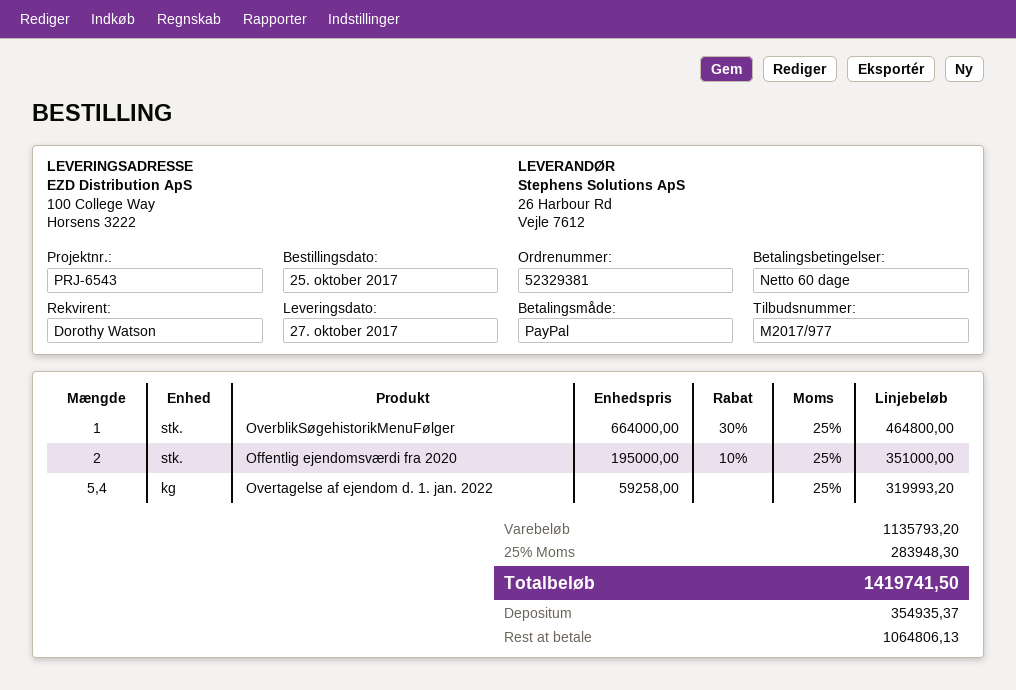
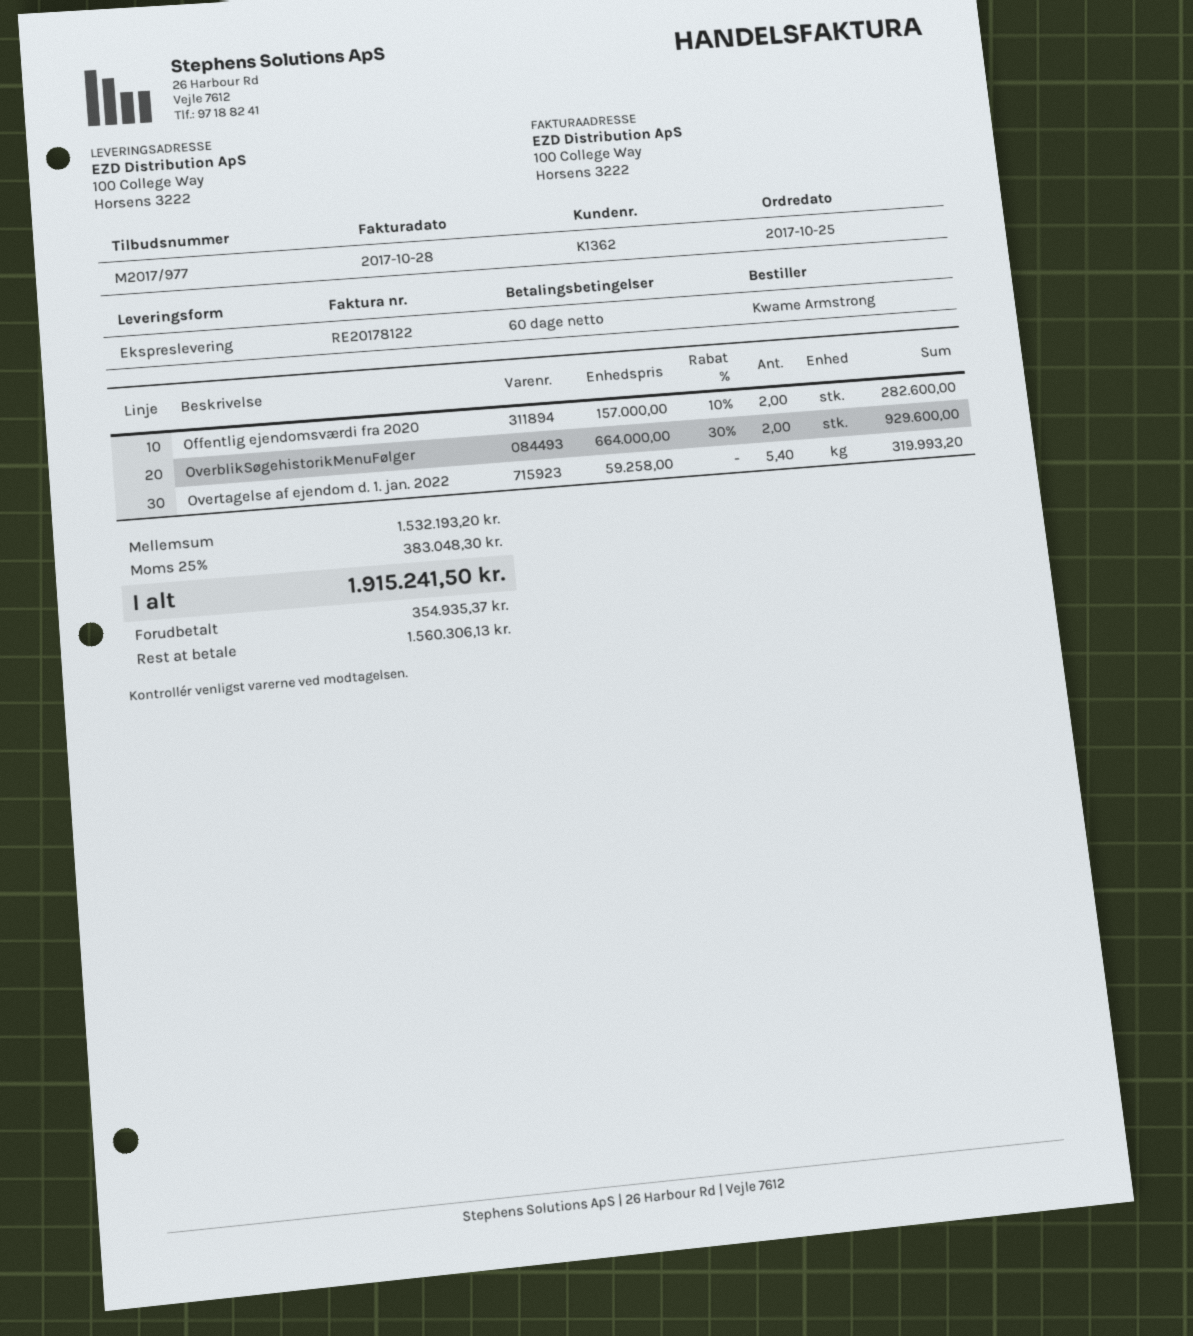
ordered by: Dorothy Watson -> Kwame Armstrong
OverblikSøgehistorikMenuFølger: 1 x 664000.00 - 30% = 464800.00 -> 2 x 664000.00 - 30% = 929600.00
Offentlig ejendomsværdi fra 2020: 2 x 195000.00 - 10% = 351000.00 -> 2 x 157000.00 - 10% = 282600.00
subtotal: 1135793.20 -> 1532193.20
tax: 25% = 283948.30 -> 25% = 383048.30
total: 1419741.50 -> 1915241.50
balance: 1064806.13 -> 1560306.13

